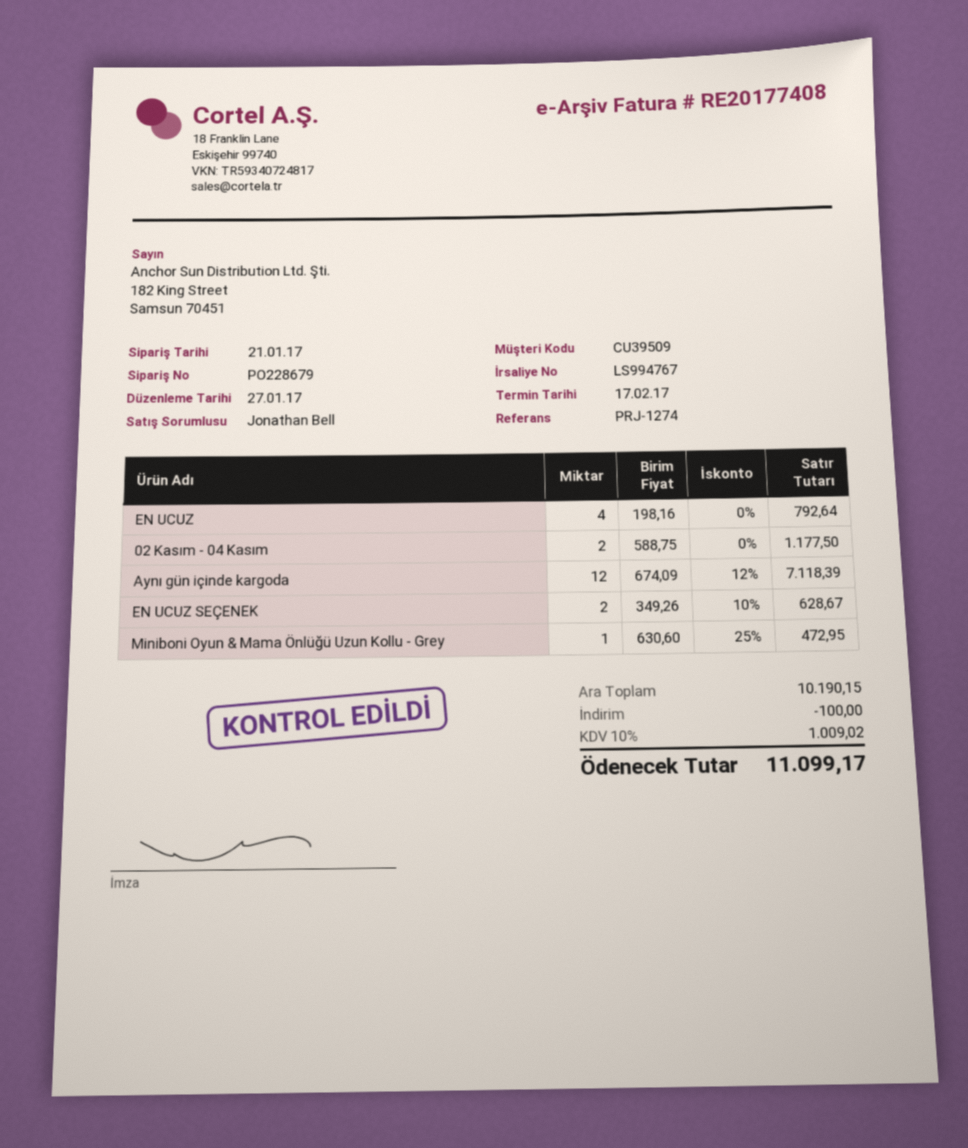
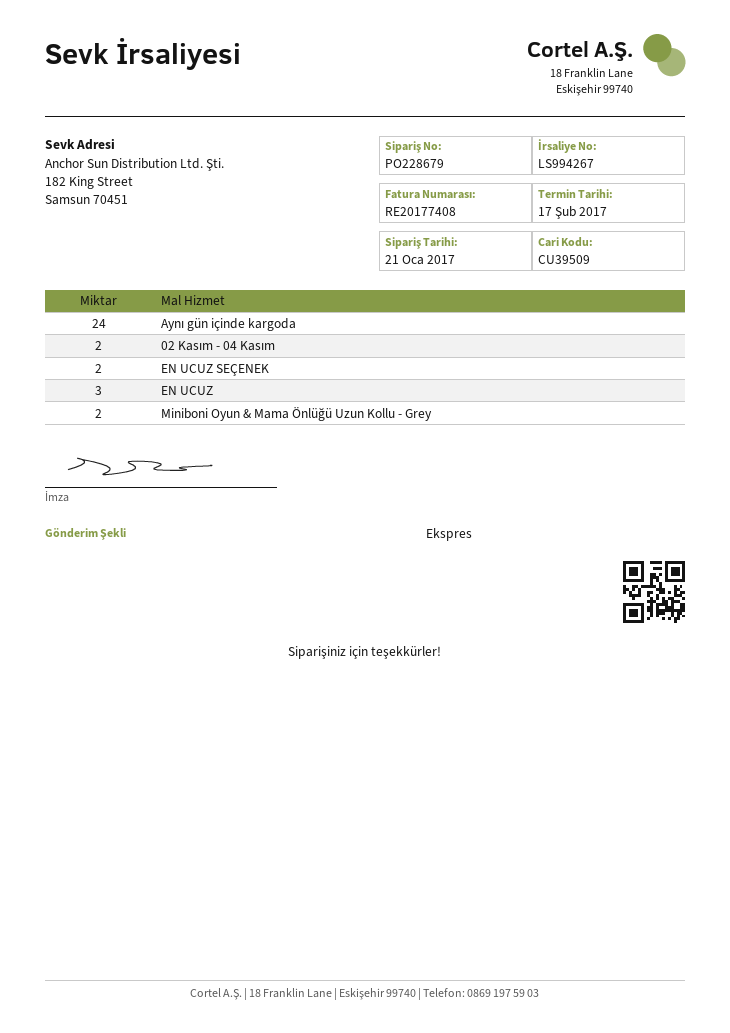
delivery note number: LS994767 -> LS994267
EN UCUZ: 4 -> 3
Aynı gün içinde kargoda: 12 -> 24
Miniboni Oyun & Mama Önlüğü Uzun Kollu - Grey: 1 -> 2

